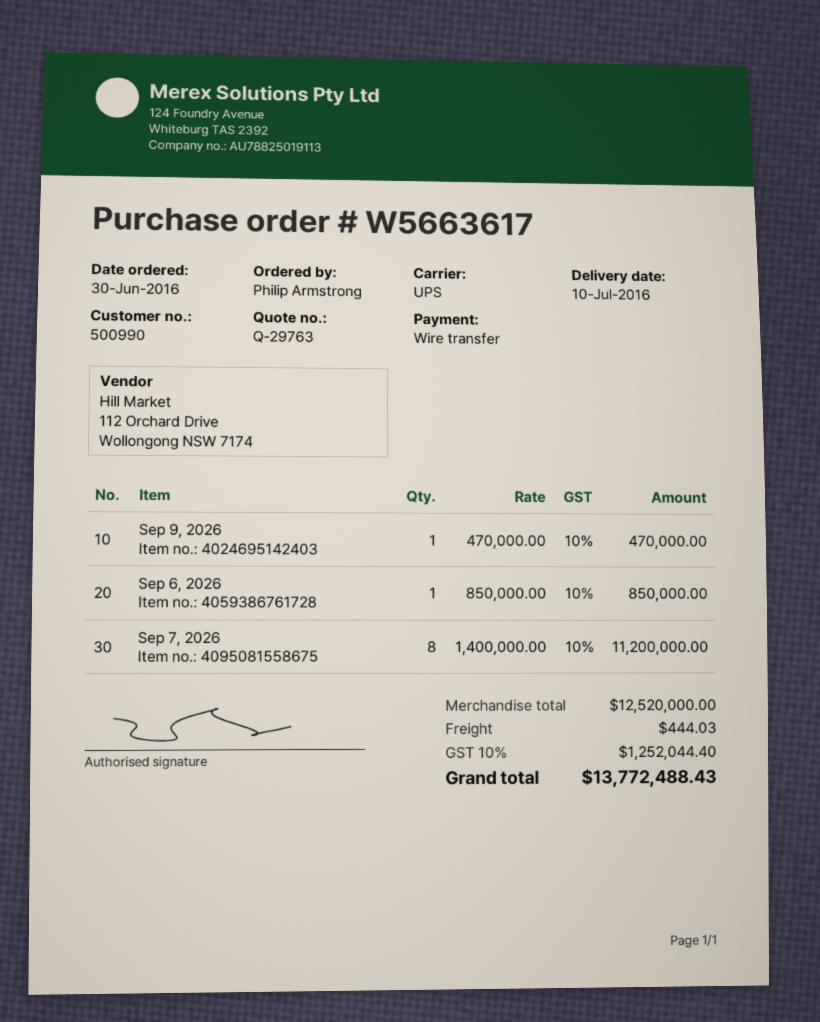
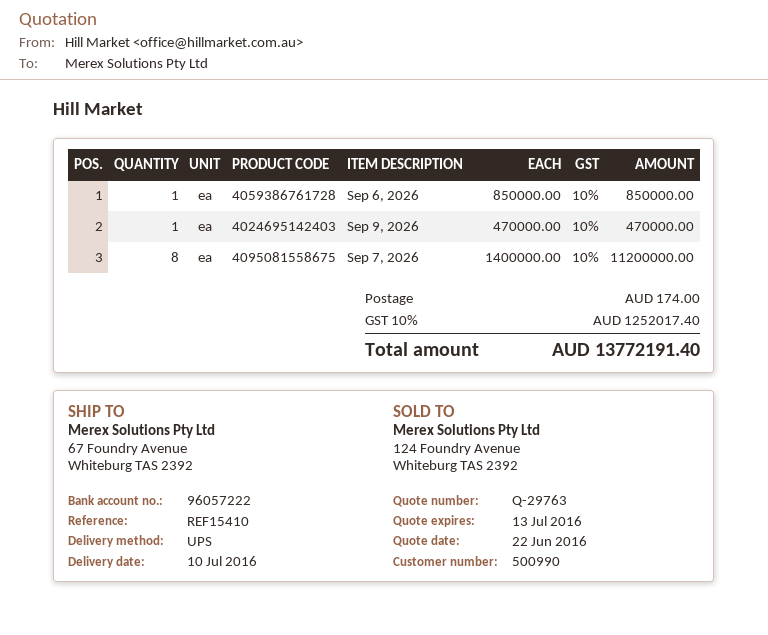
shipping: 444.03 -> 174.00
tax: 10% = 1252044.40 -> 10% = 1252017.40
total: 13772488.43 -> 13772191.40

